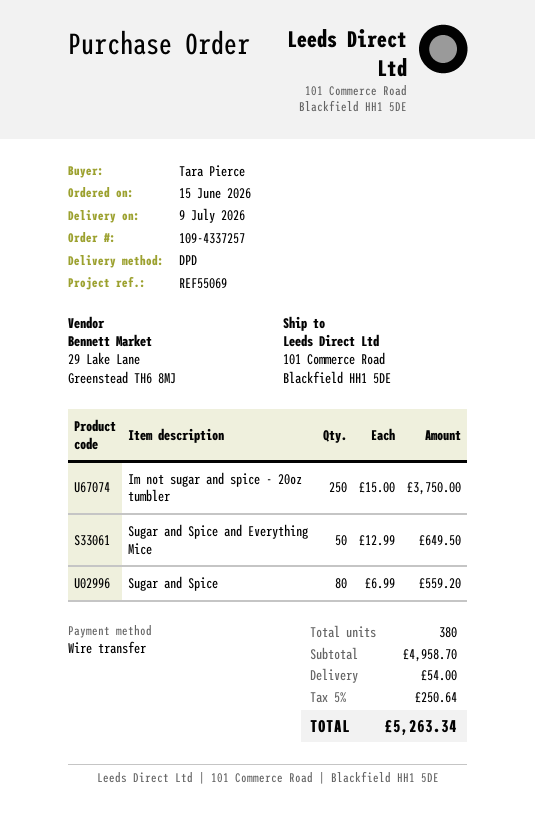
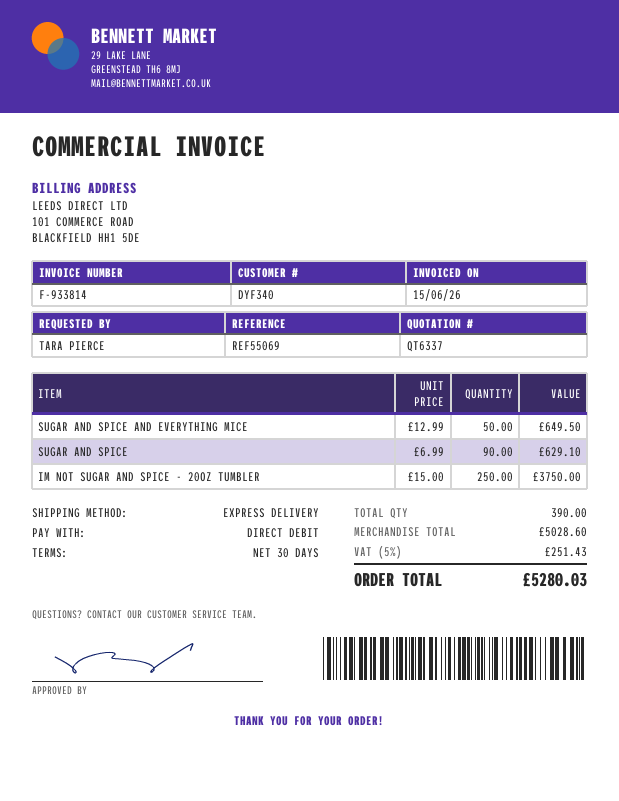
payment method: bank transfer -> direct debit
shipping method: DPD -> express
Sugar and Spice: 80 x 6.99 = 559.20 -> 90 x 6.99 = 629.10
total quantity: 380 -> 390
subtotal: 4958.70 -> 5028.60
shipping: 54.00 -> none
tax: 5% = 250.64 -> 5% = 251.43
total: 5263.34 -> 5280.03

